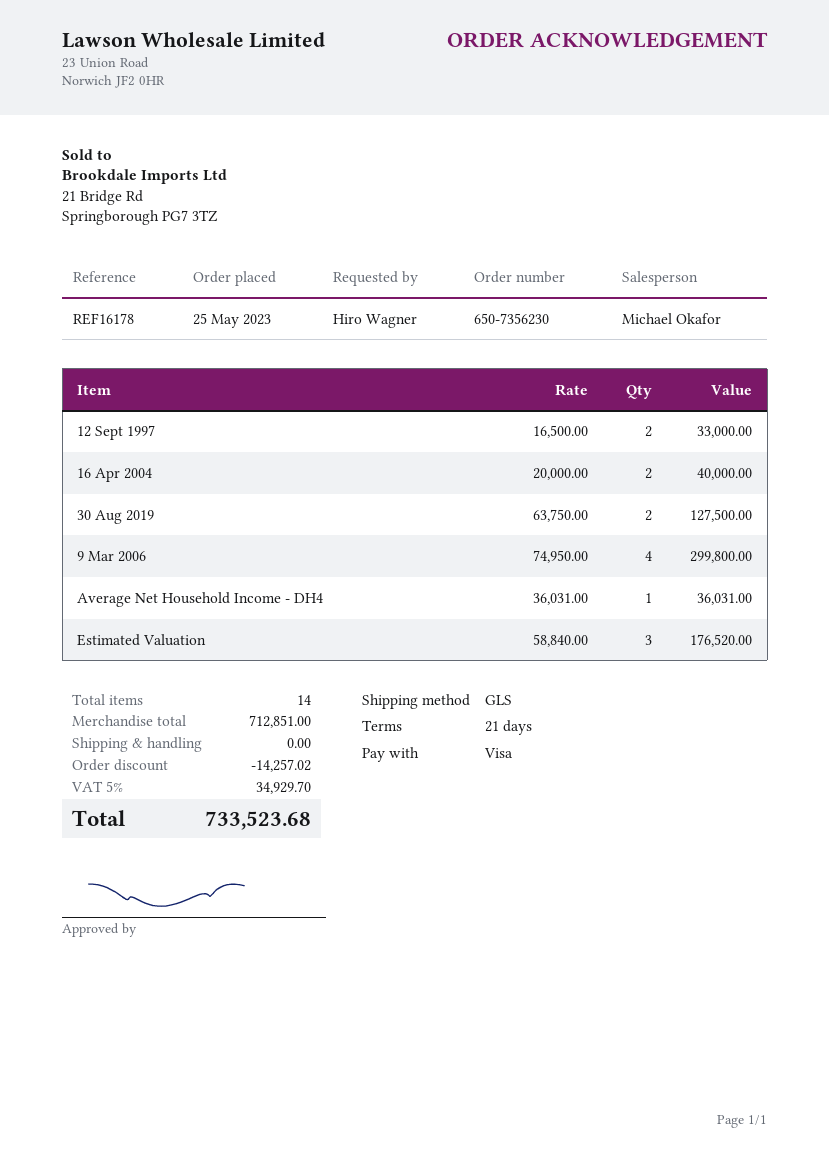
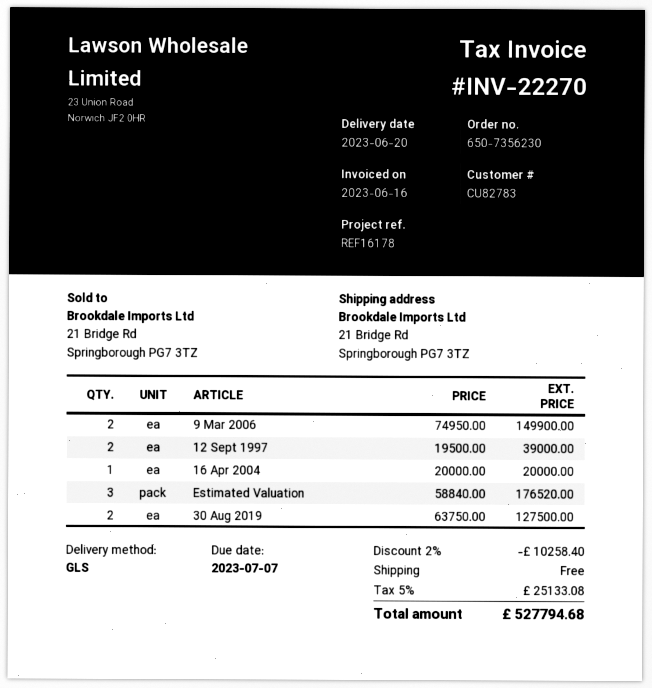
12 Sept 1997: 2 x 16500.00 = 33000.00 -> 2 x 19500.00 = 39000.00
16 Apr 2004: 2 x 20000.00 = 40000.00 -> 1 x 20000.00 = 20000.00
9 Mar 2006: 4 x 74950.00 = 299800.00 -> 2 x 74950.00 = 149900.00
Average Net Household Income - DH4: 1 x 36031.00 = 36031.00 -> none
discount: 14257.02 -> 10258.40
tax: 5% = 34929.70 -> 5% = 25133.08
total: 733523.68 -> 527794.68

